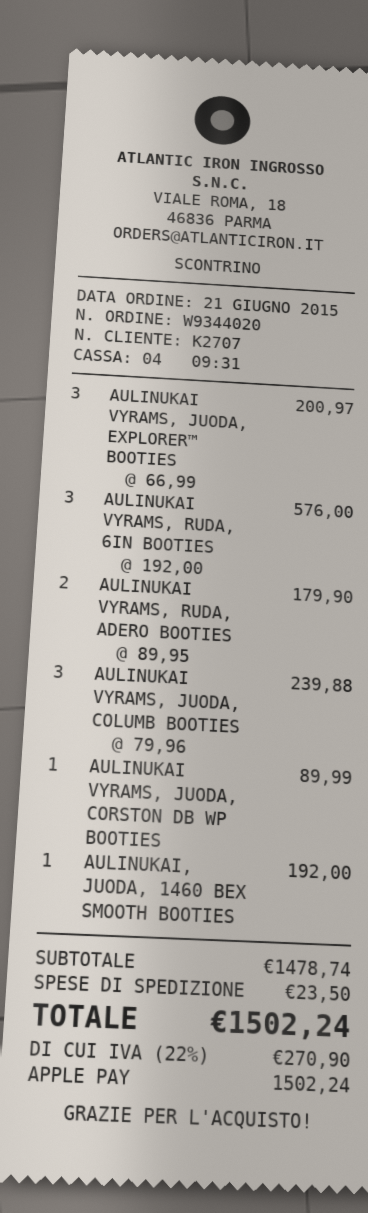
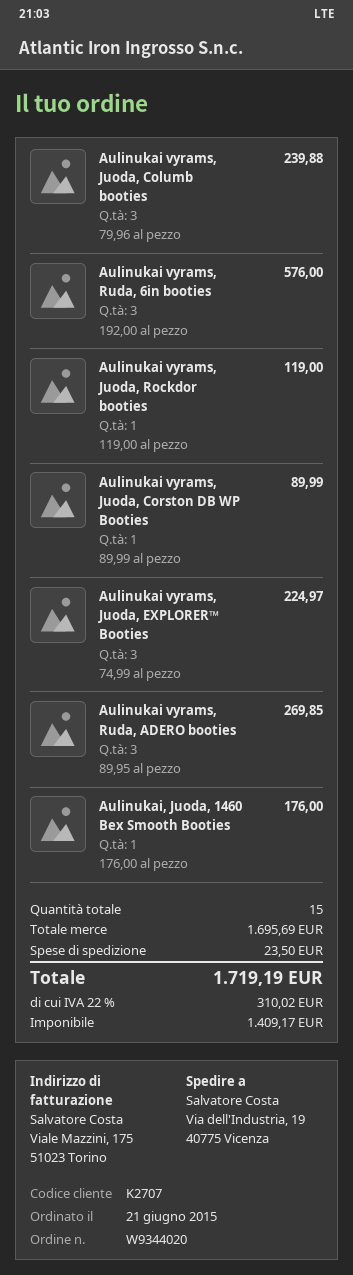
AULINUKAI VYRAMS, JUODA, EXPLORER™ BOOTIES: 3 x 66.99 = 200.97 -> 3 x 74.99 = 224.97
AULINUKAI VYRAMS, RUDA, ADERO BOOTIES: 2 x 89.95 = 179.90 -> 3 x 89.95 = 269.85
AULINUKAI, JUODA, 1460 BEX SMOOTH BOOTIES: 1 x 192.00 = 192.00 -> 1 x 176.00 = 176.00
Aulinukai vyrams, Juoda, Rockdor booties: none -> 1 x 119.00 = 119.00
subtotal: 1478.74 -> 1695.69
tax: 22% = 270.90 -> 22% = 310.02
total: 1502.24 -> 1719.19

